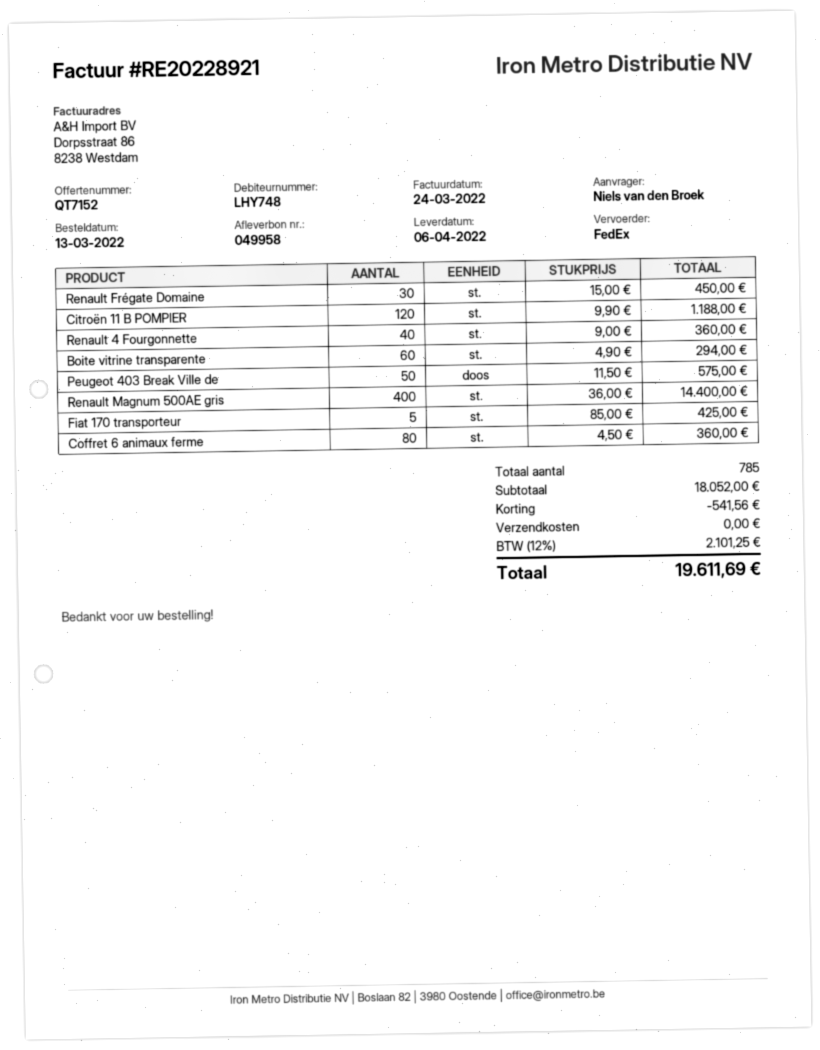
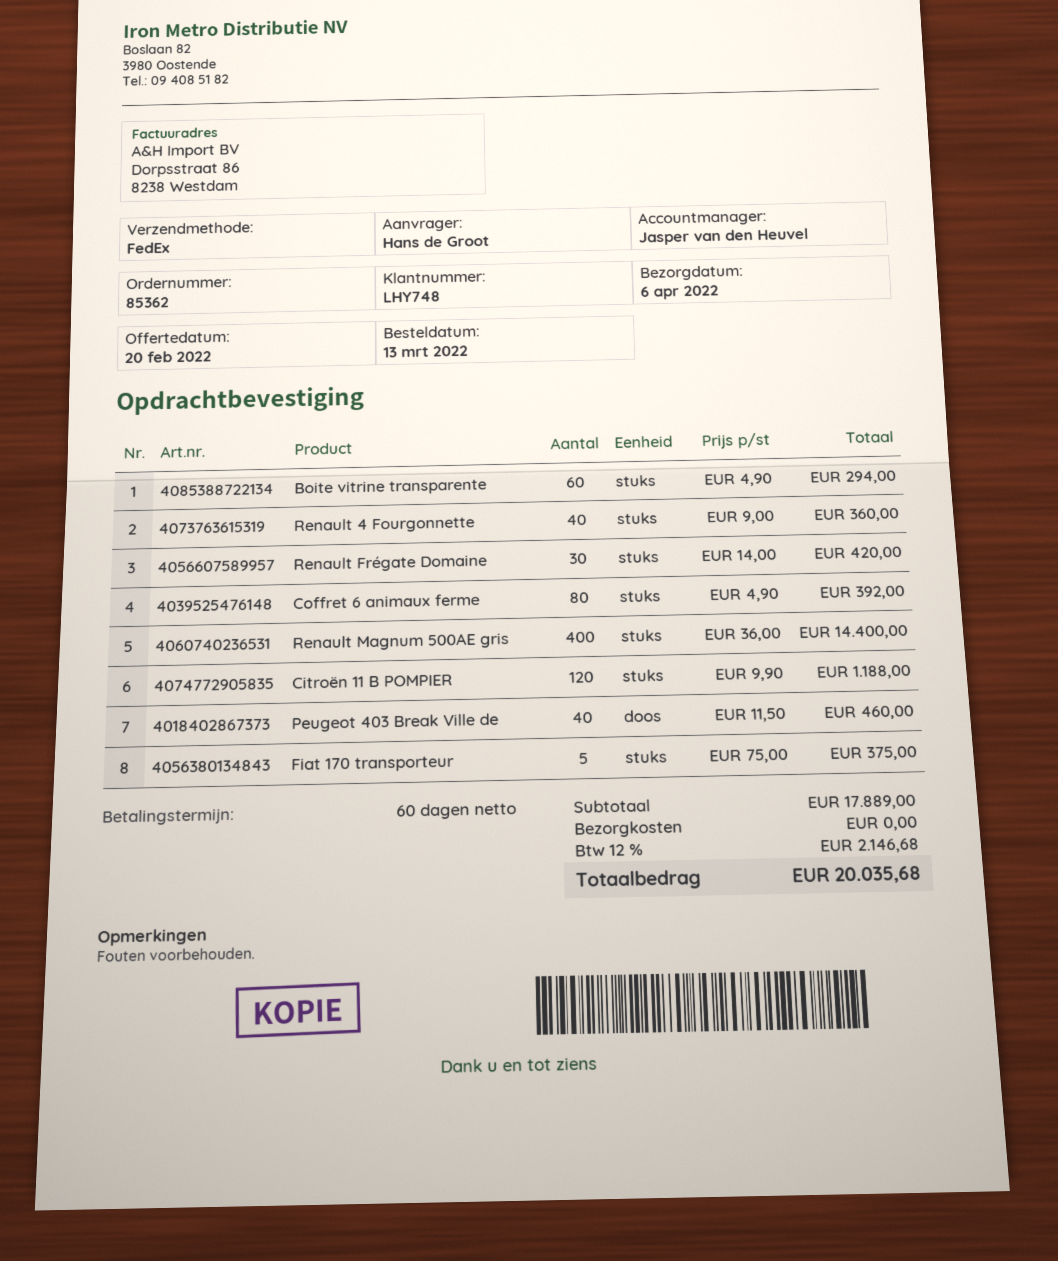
ordered by: Niels van den Broek -> Hans de Groot
Renault Frégate Domaine: 30 x 15.00 = 450.00 -> 30 x 14.00 = 420.00
Peugeot 403 Break Ville de: 50 x 11.50 = 575.00 -> 40 x 11.50 = 460.00
Fiat 170 transporteur: 5 x 85.00 = 425.00 -> 5 x 75.00 = 375.00
Coffret 6 animaux ferme: 80 x 4.50 = 360.00 -> 80 x 4.90 = 392.00
subtotal: 18052.00 -> 17889.00
discount: 541.56 -> none
tax: 12% = 2101.25 -> 12% = 2146.68
total: 19611.69 -> 20035.68

